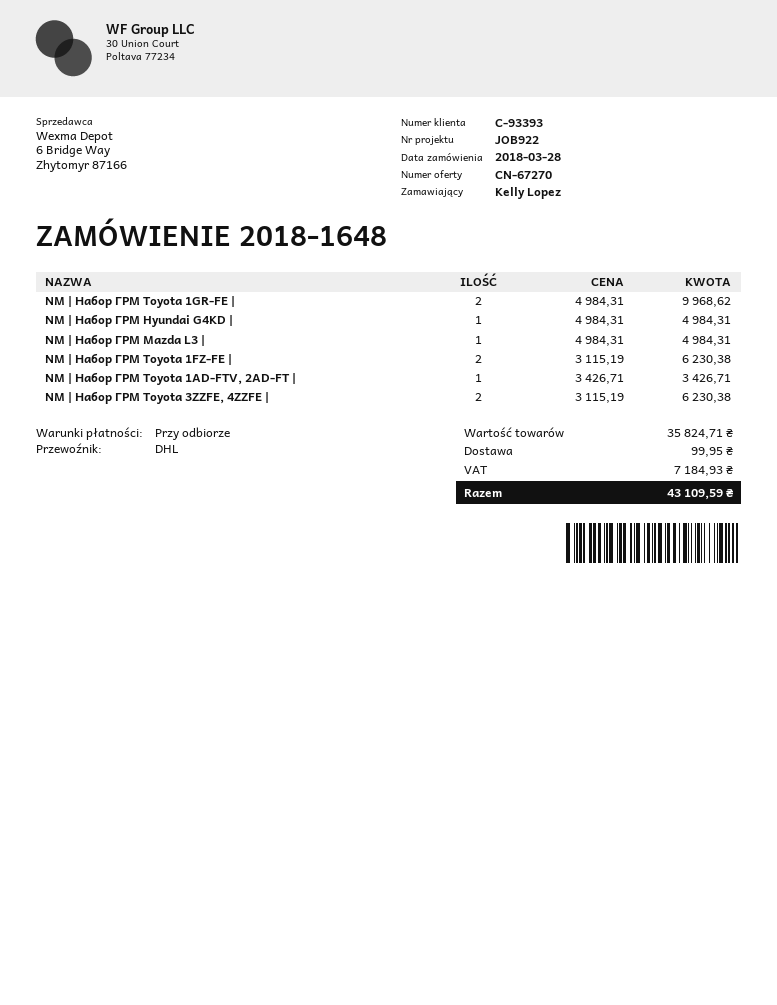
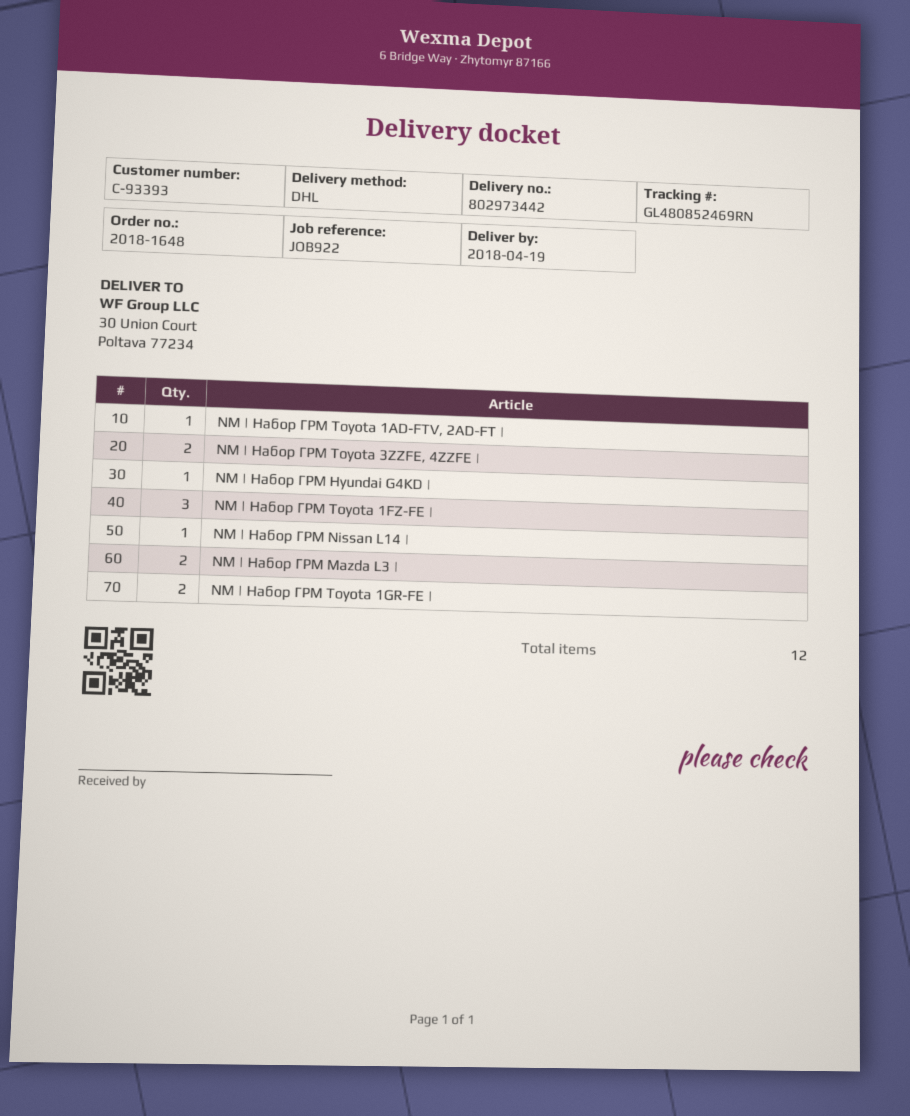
NM | Набор ГРМ Mazda L3 |: 1 -> 2
NM | Набор ГРМ Toyota 1FZ-FE |: 2 -> 3
NM | Набор ГРМ Nissan L14 |: none -> 1

